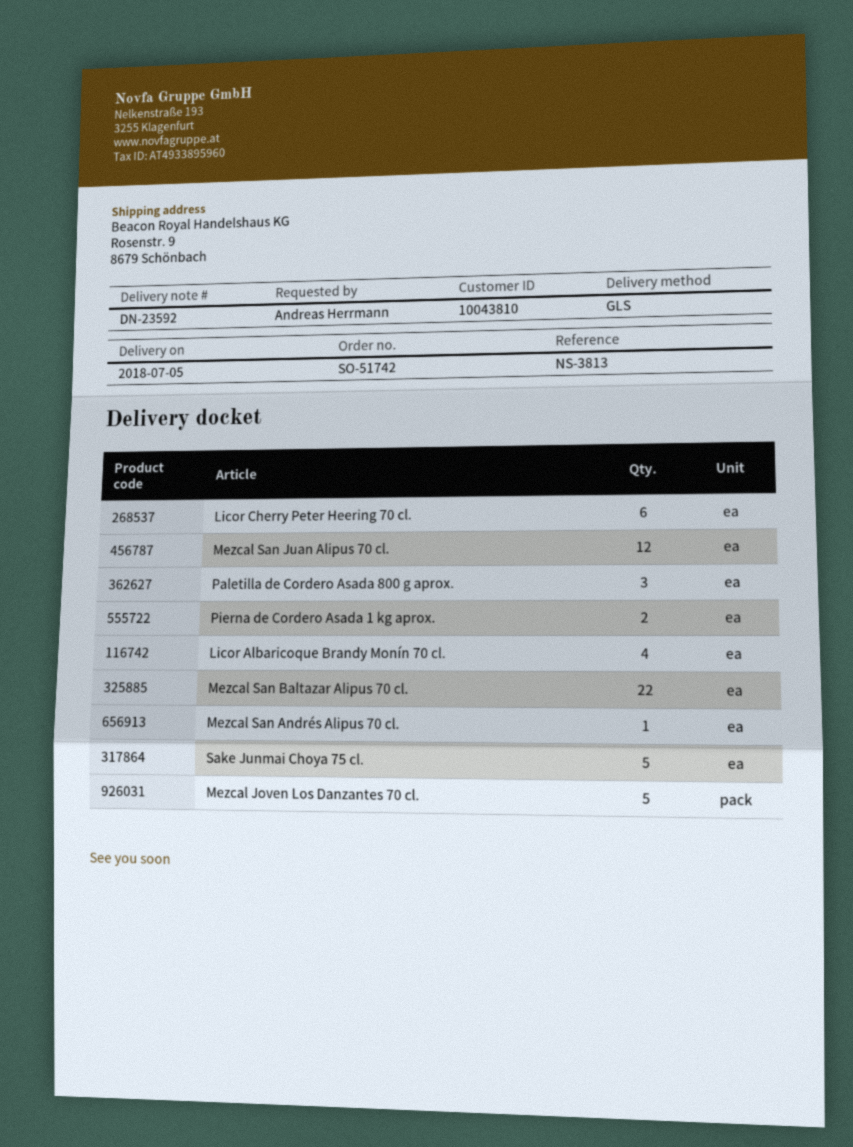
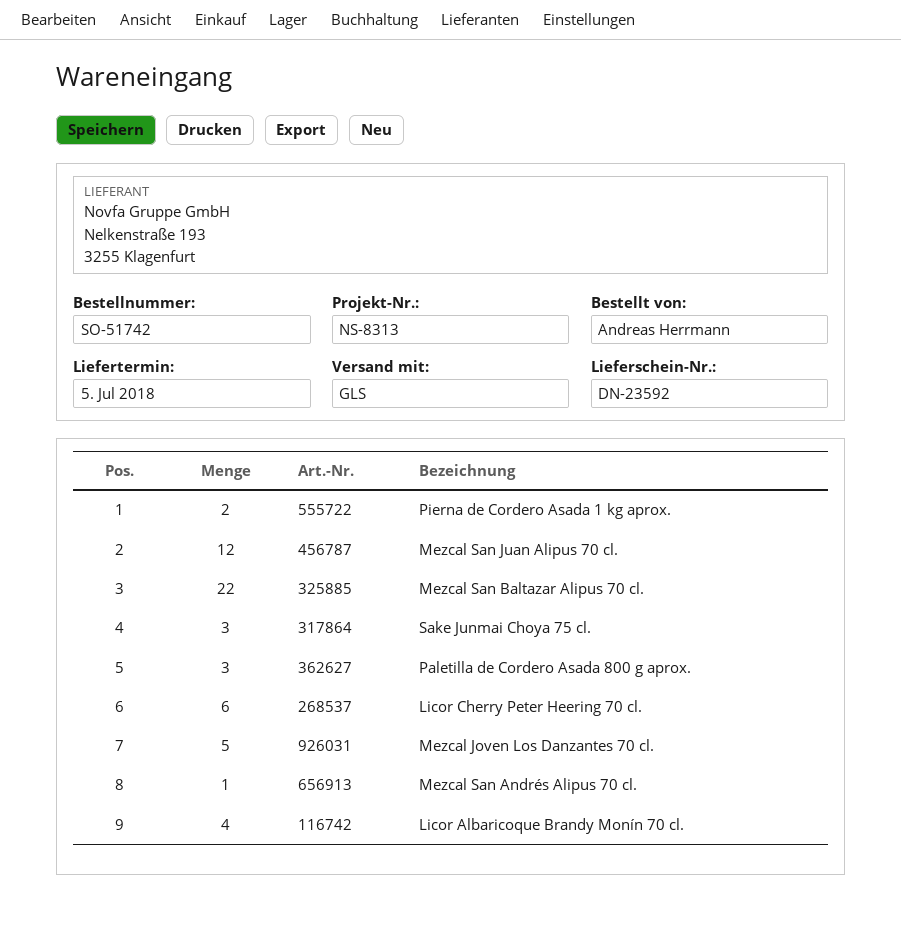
reference: NS-3813 -> NS-8313
Sake Junmai Choya 75 cl.: 5 -> 3

